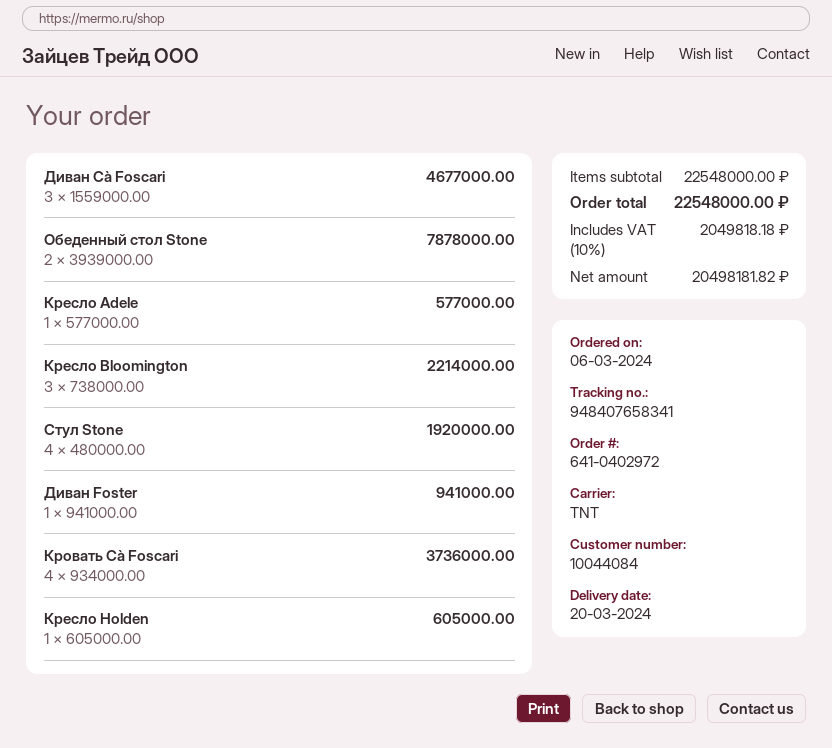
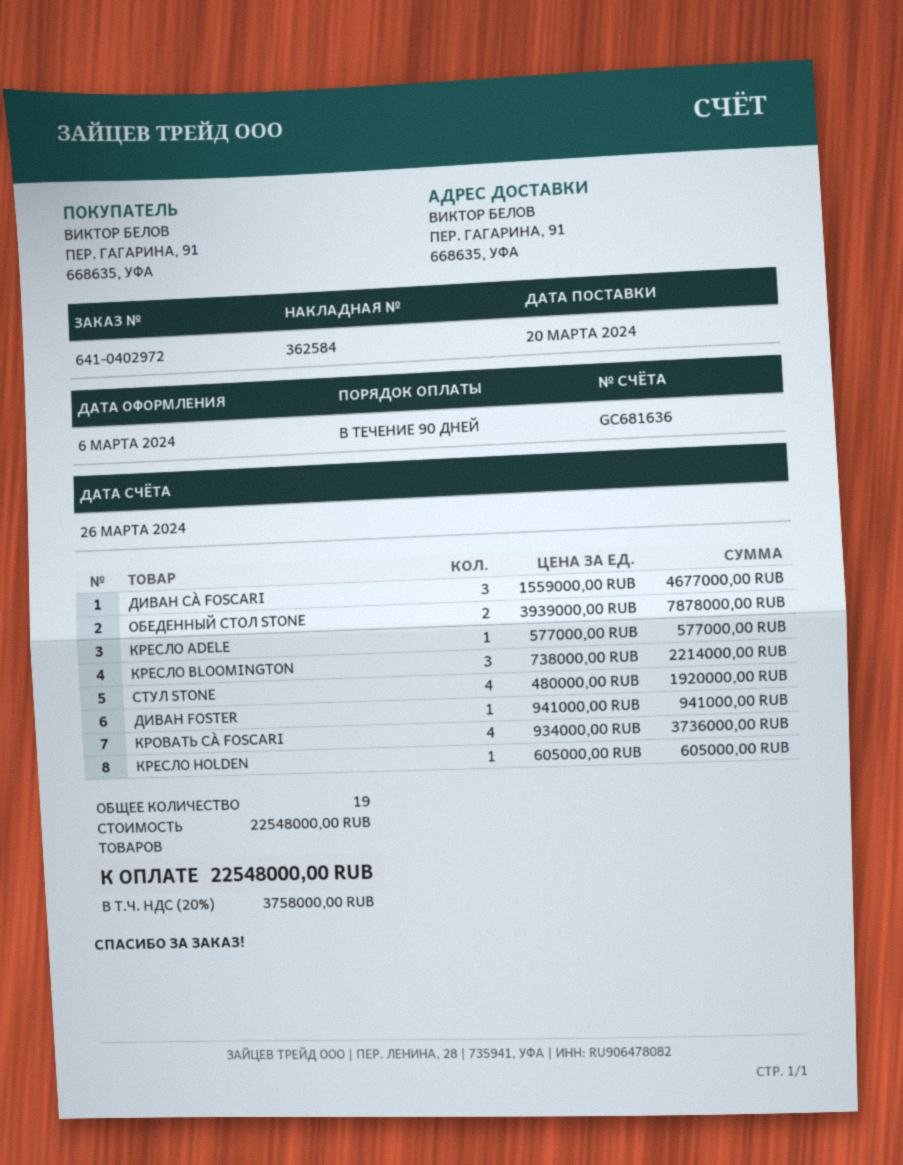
tax: 10% = 2049818.18 -> 20% = 3758000.00

